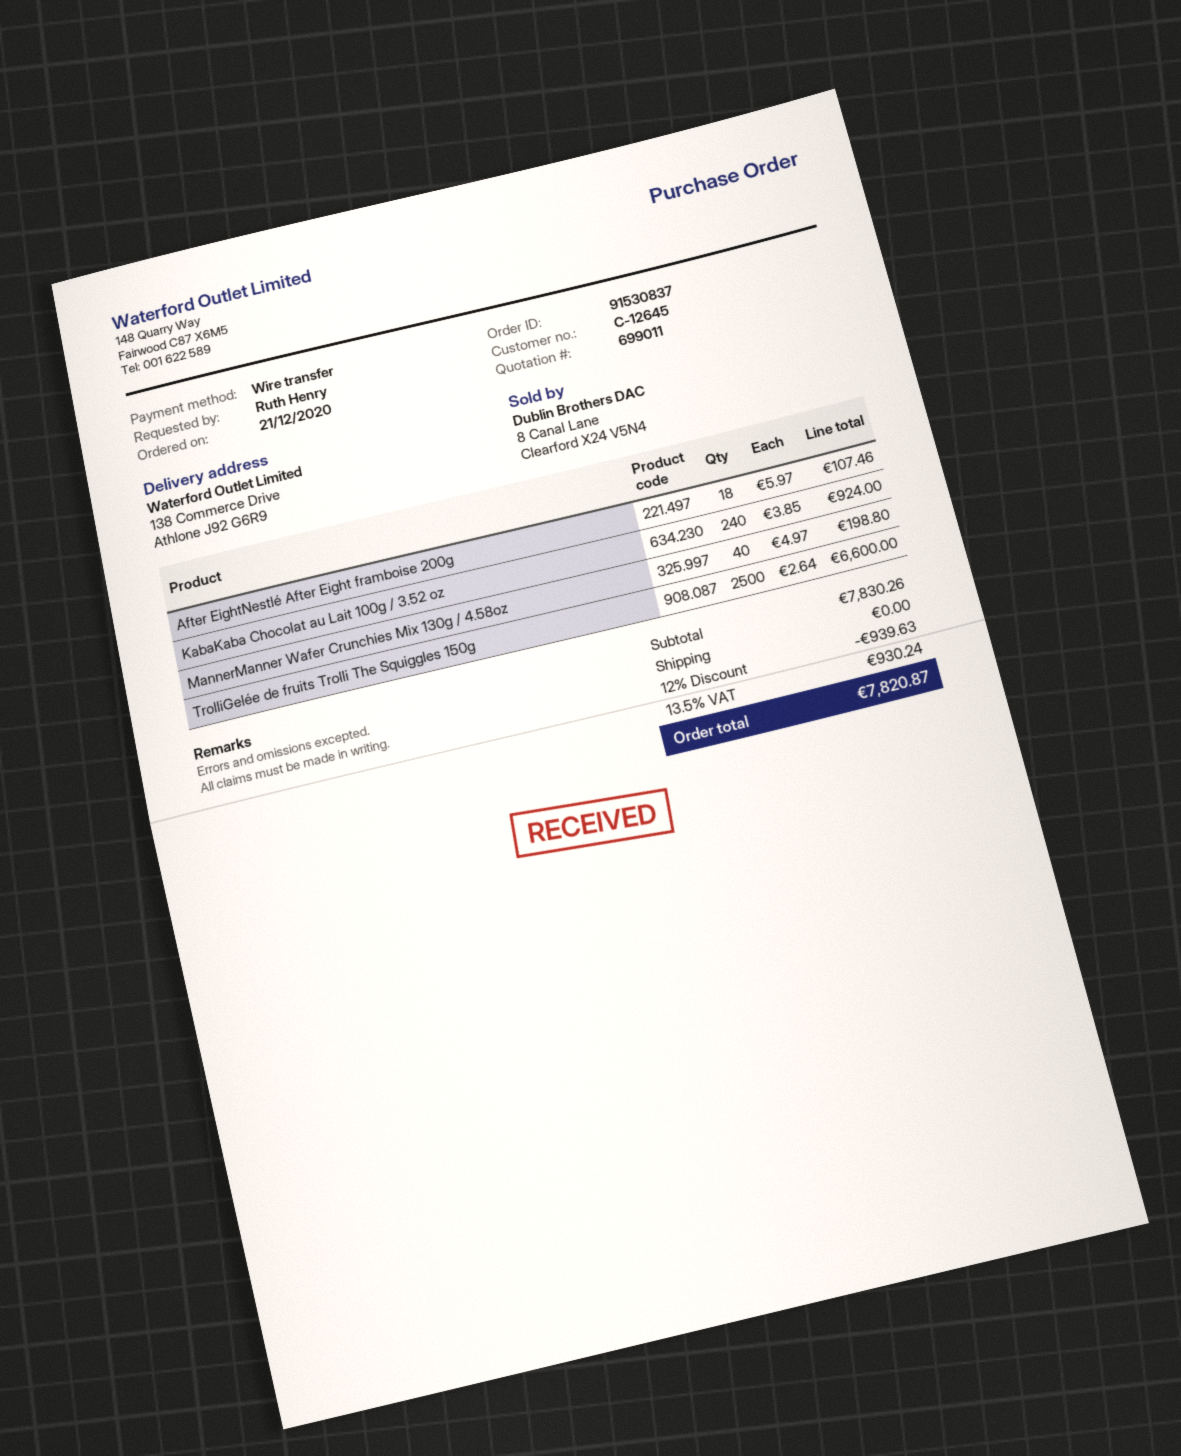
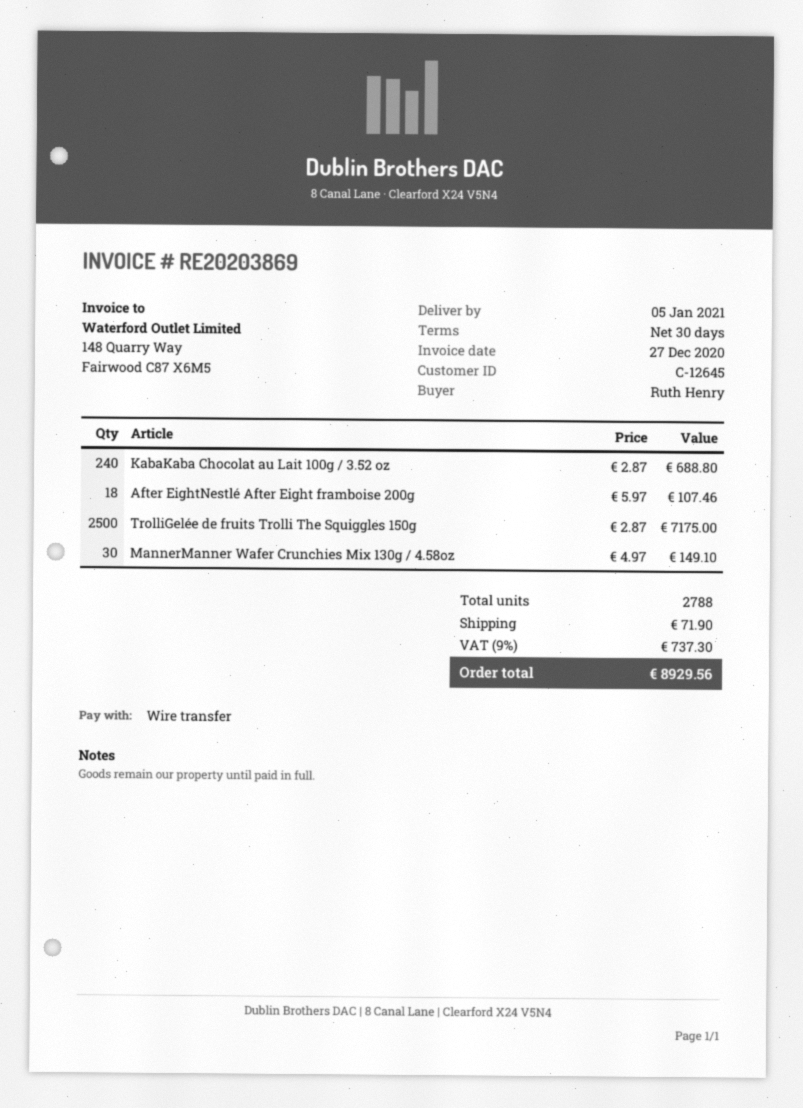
KabaKaba Chocolat au Lait 100g / 3.52 oz: 240 x 3.85 = 924.00 -> 240 x 2.87 = 688.80
MannerManner Wafer Crunchies Mix 130g / 4.58oz: 40 x 4.97 = 198.80 -> 30 x 4.97 = 149.10
TrolliGelée de fruits Trolli The Squiggles 150g: 2500 x 2.64 = 6600.00 -> 2500 x 2.87 = 7175.00
discount: 12% = 939.63 -> none
shipping: 0.00 -> 71.90
tax: 13.5% = 930.24 -> 9% = 737.30
total: 7820.87 -> 8929.56

